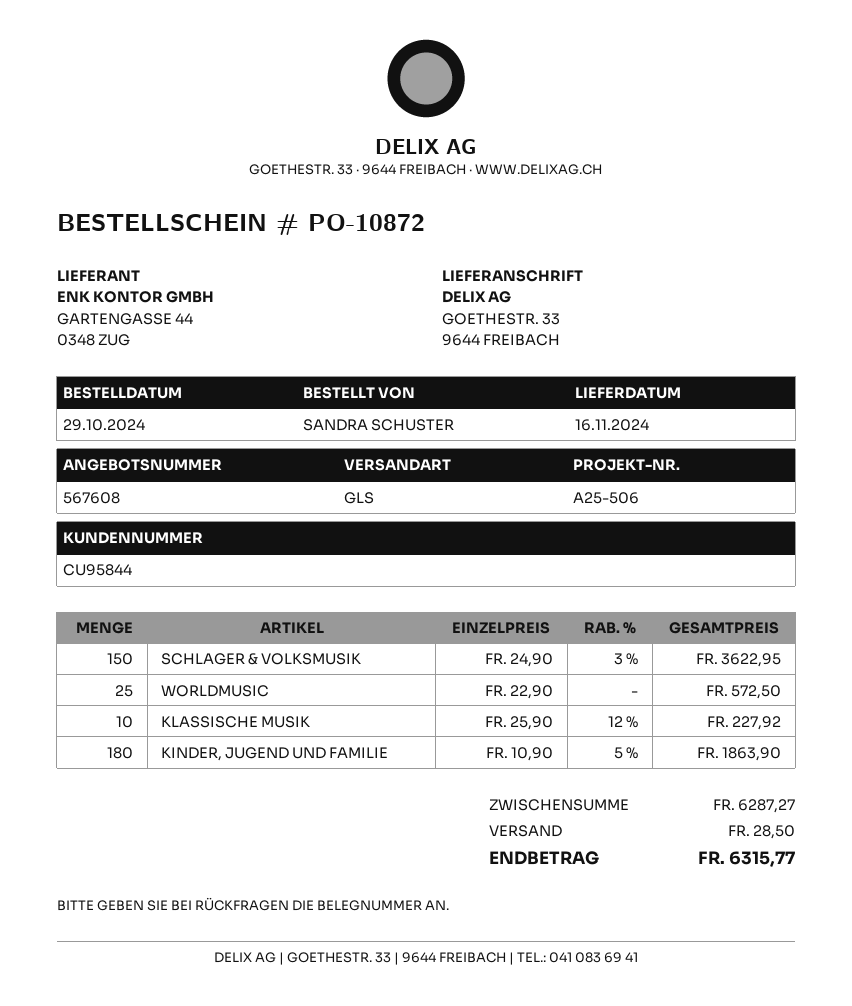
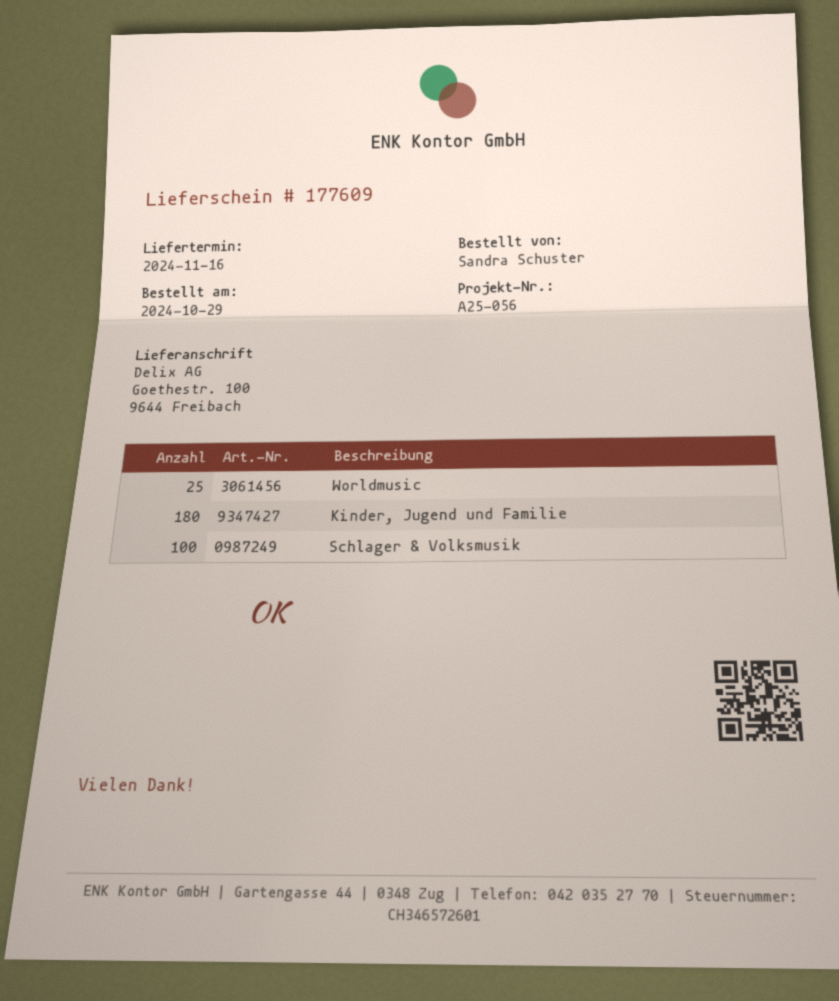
reference: A25-506 -> A25-056
ship to: GOETHESTR. 33, 9644 FREIBACH -> Goethestr. 100, 9644 Freibach
SCHLAGER & VOLKSMUSIK: 150 -> 100
KLASSISCHE MUSIK: 10 -> none

